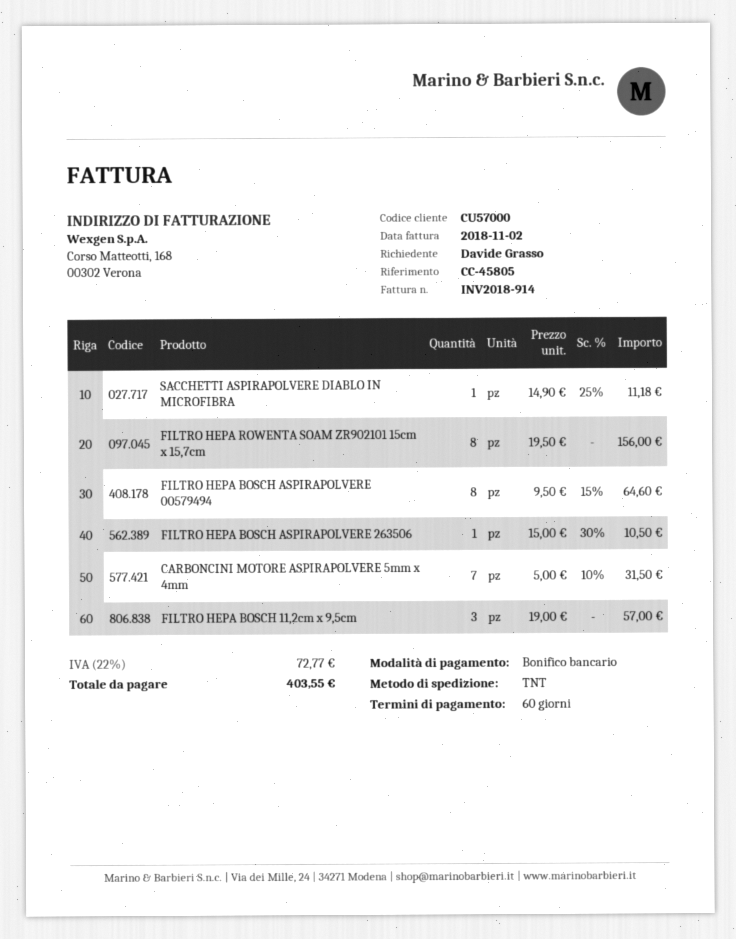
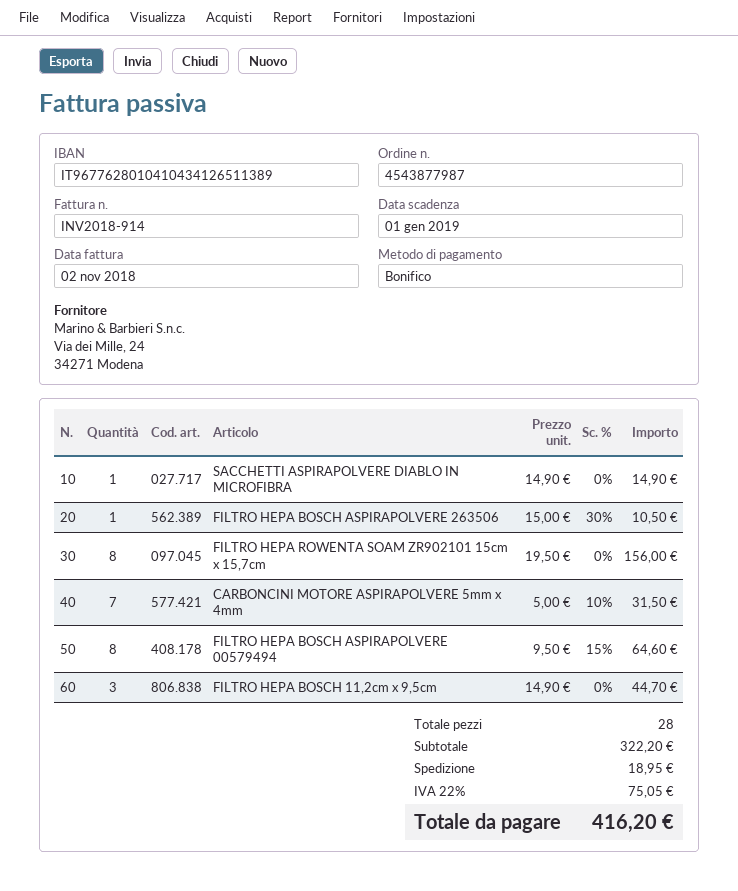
SACCHETTI ASPIRAPOLVERE DIABLO IN MICROFIBRA: 1 x 14.90 - 25% = 11.18 -> 1 x 14.90 = 14.90
FILTRO HEPA BOSCH 11,2cm x 9,5cm: 3 x 19.00 = 57.00 -> 3 x 14.90 = 44.70
shipping: none -> 18.95
tax: 22% = 72.77 -> 22% = 75.05
total: 403.55 -> 416.20

